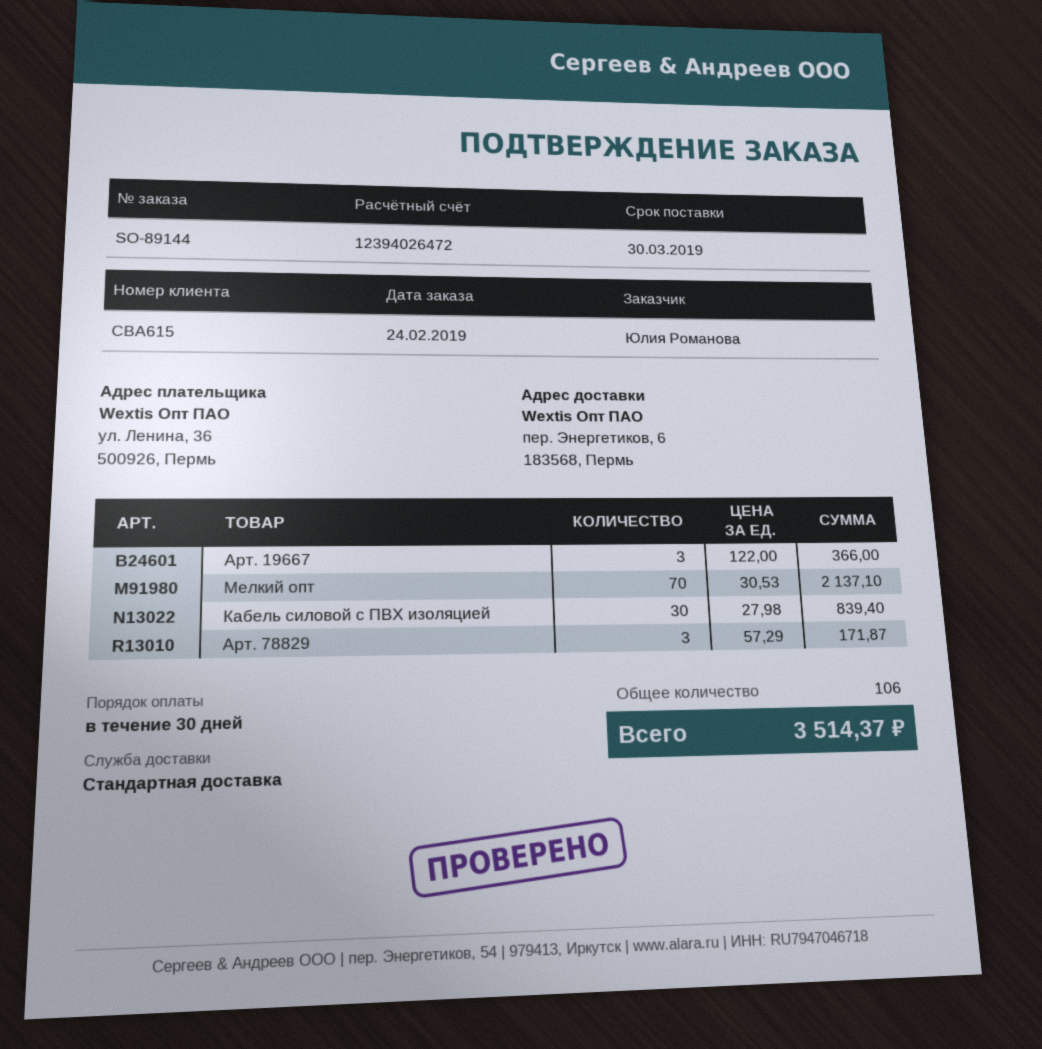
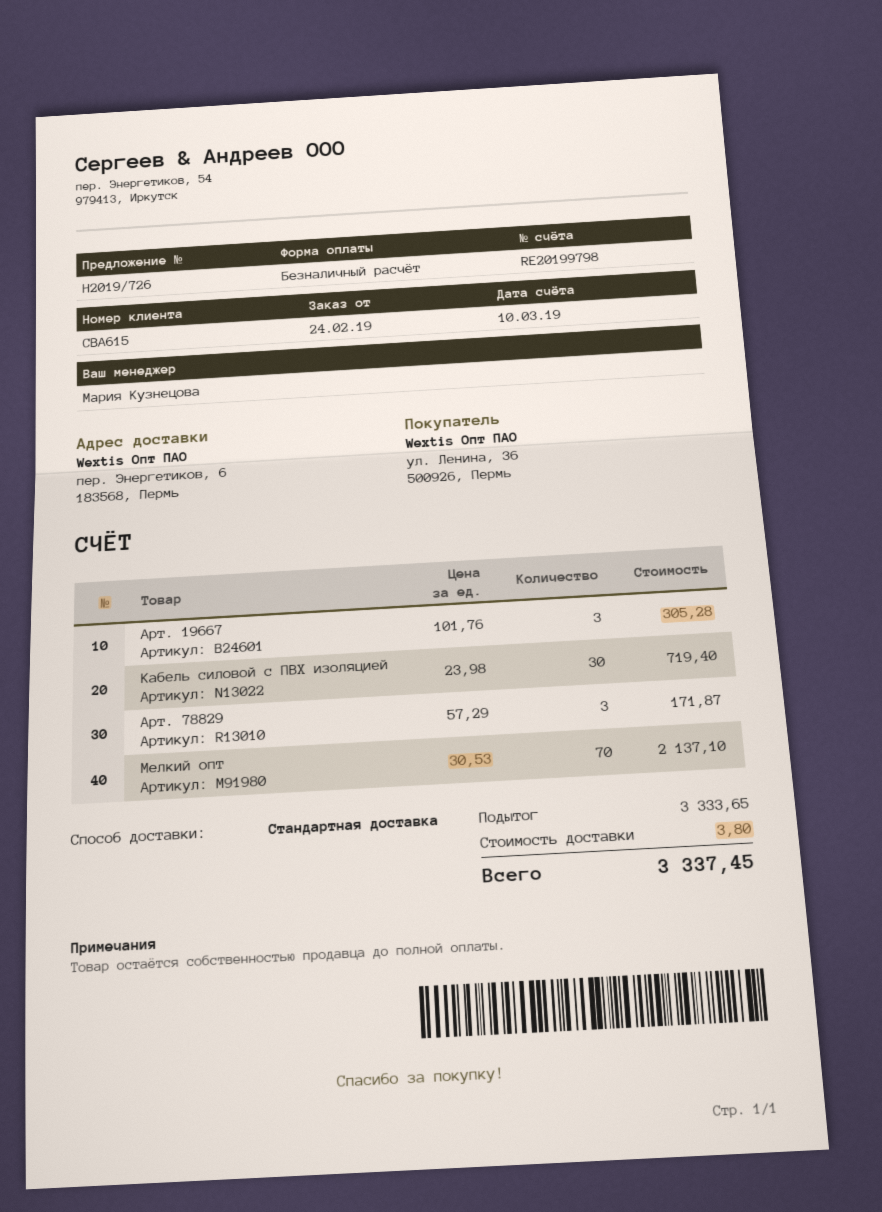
Арт. 19667: 3 x 122.00 = 366.00 -> 3 x 101.76 = 305.28
Кабель силовой с ПВХ изоляцией: 30 x 27.98 = 839.40 -> 30 x 23.98 = 719.40
shipping: none -> 3.80
total: 3514.37 -> 3337.45

